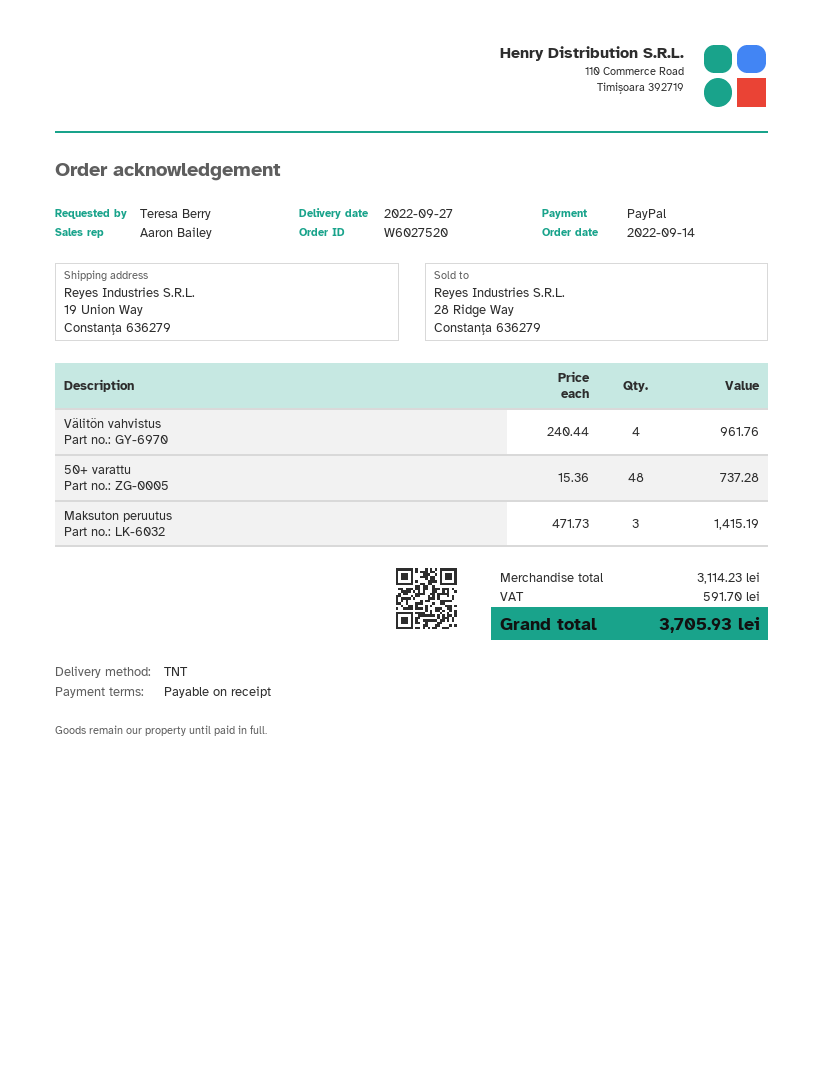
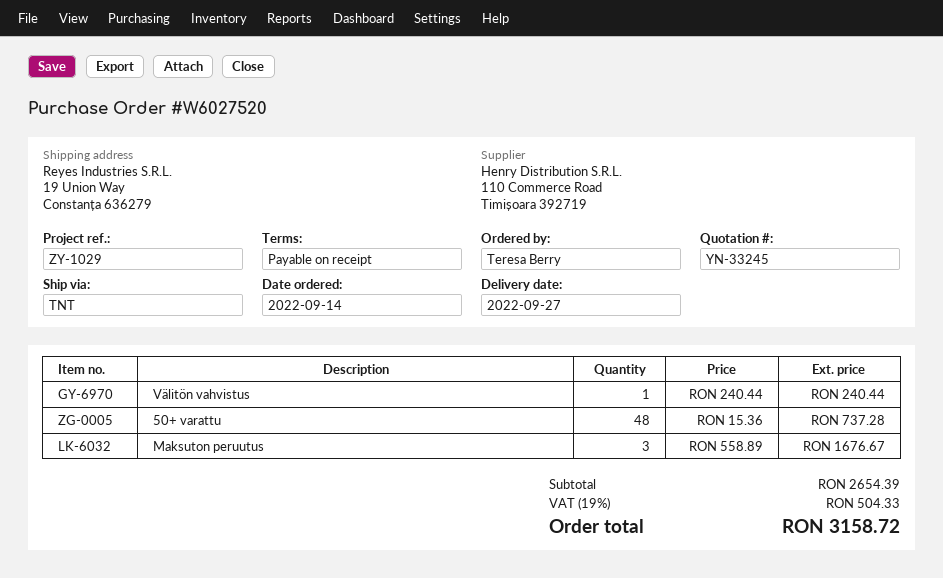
Välitön vahvistus: 4 x 240.44 = 961.76 -> 1 x 240.44 = 240.44
Maksuton peruutus: 3 x 471.73 = 1415.19 -> 3 x 558.89 = 1676.67
subtotal: 3114.23 -> 2654.39
tax: 591.70 -> 504.33
total: 3705.93 -> 3158.72

